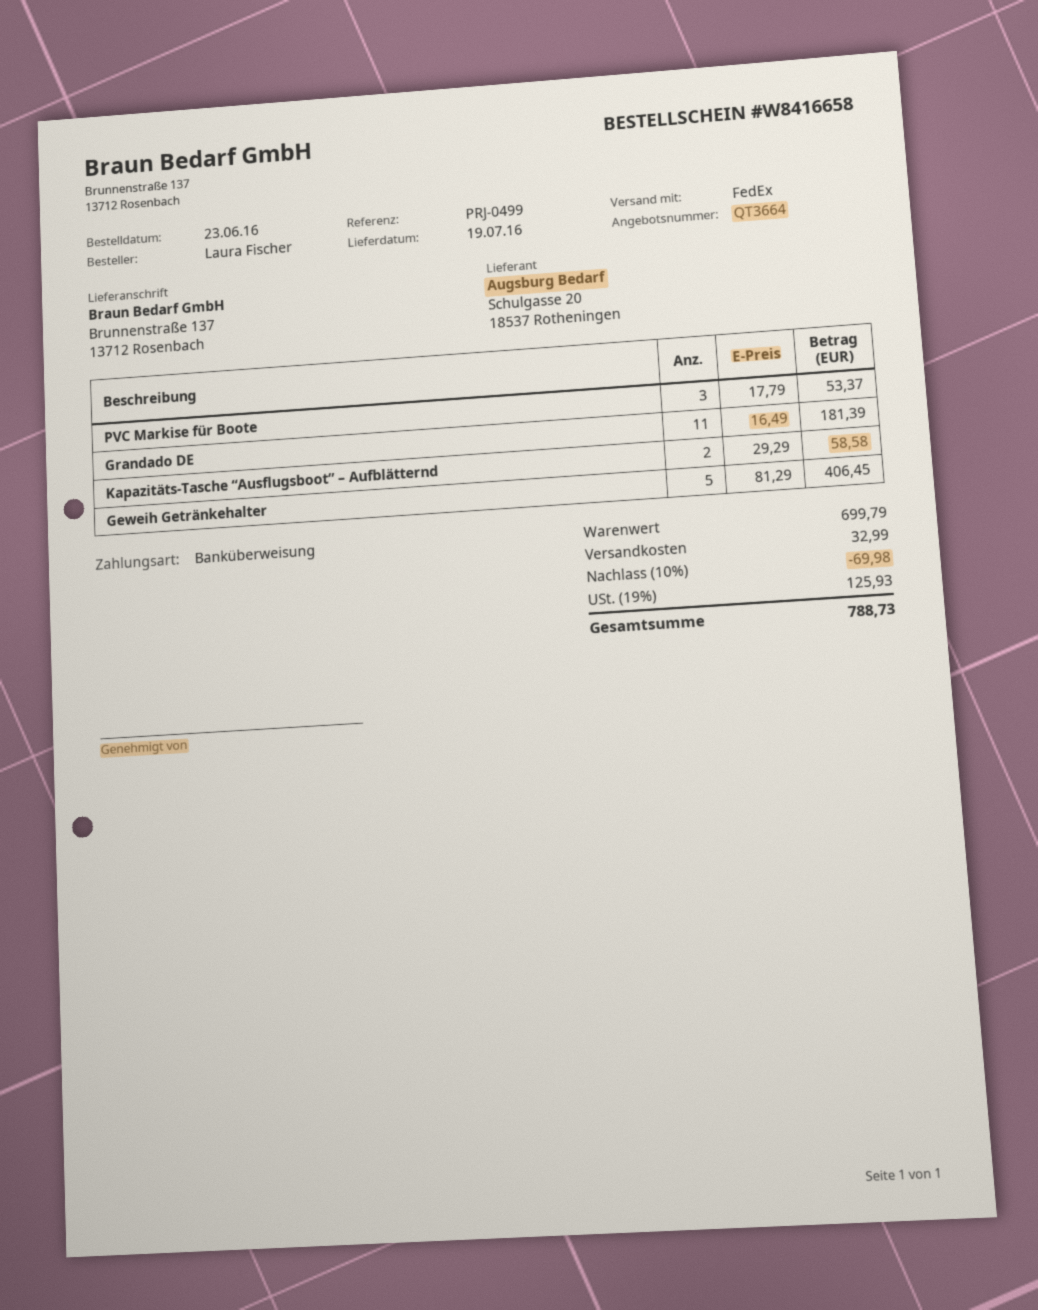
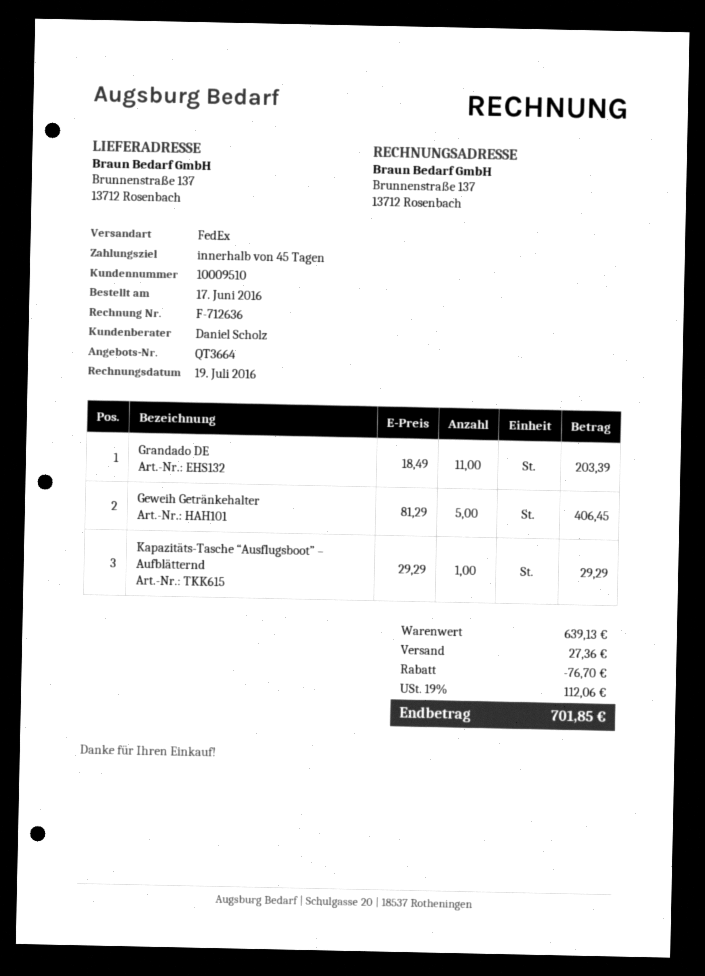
order date: 2016-06-23 -> 2016-06-17
PVC Markise für Boote: 3 x 17.79 = 53.37 -> none
Grandado DE: 11 x 16.49 = 181.39 -> 11 x 18.49 = 203.39
Kapazitäts-Tasche “Ausflugsboot” – Aufblätternd: 2 x 29.29 = 58.58 -> 1 x 29.29 = 29.29
subtotal: 699.79 -> 639.13
discount: 69.98 -> 76.70
shipping: 32.99 -> 27.36
tax: 19% = 125.93 -> 19% = 112.06
total: 788.73 -> 701.85

